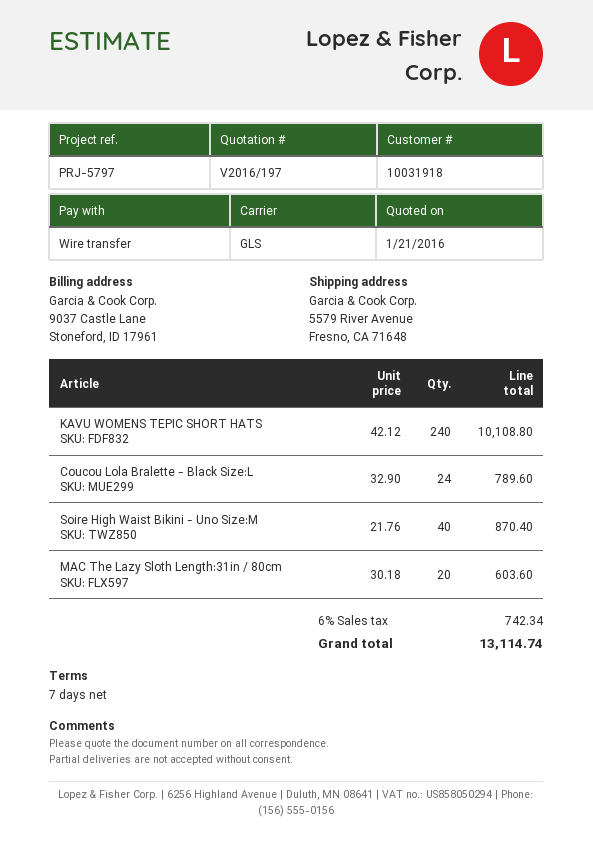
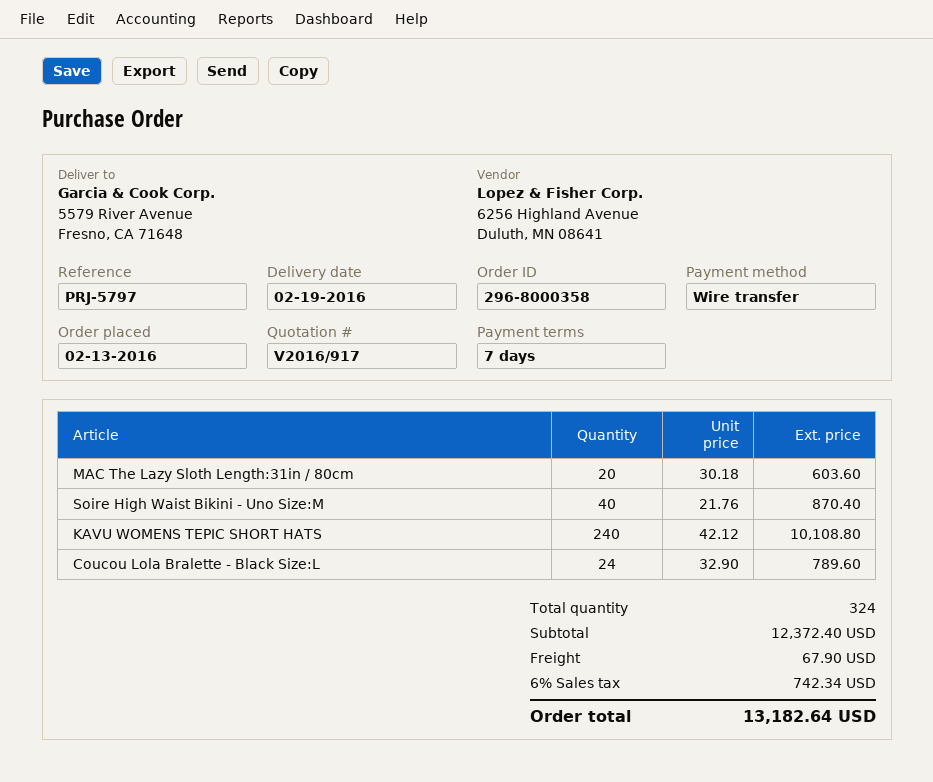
quote number: V2016/197 -> V2016/917
shipping: none -> 67.90
total: 13114.74 -> 13182.64

